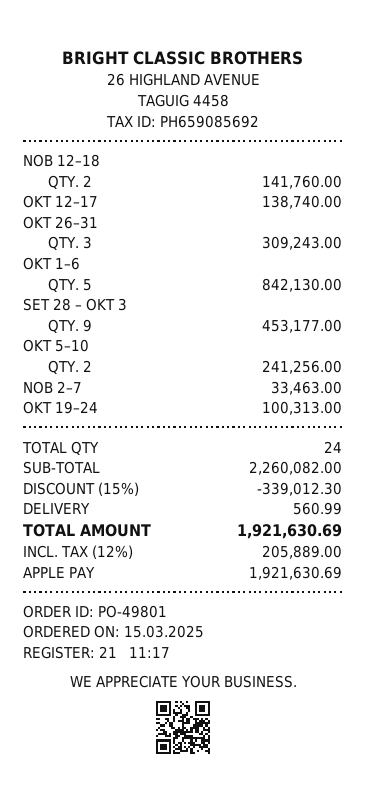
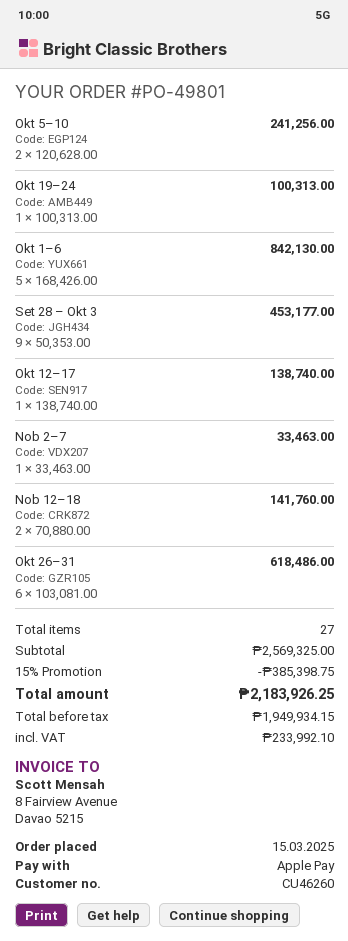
OKT 26–31: 3 for 309243.00 -> 6 for 618486.00
total quantity: 24 -> 27
subtotal: 2260082.00 -> 2569325.00
discount: 15% = 339012.30 -> 15% = 385398.75
shipping: 560.99 -> none
tax: 205889.00 -> 233992.10
total: 1921630.69 -> 2183926.25

